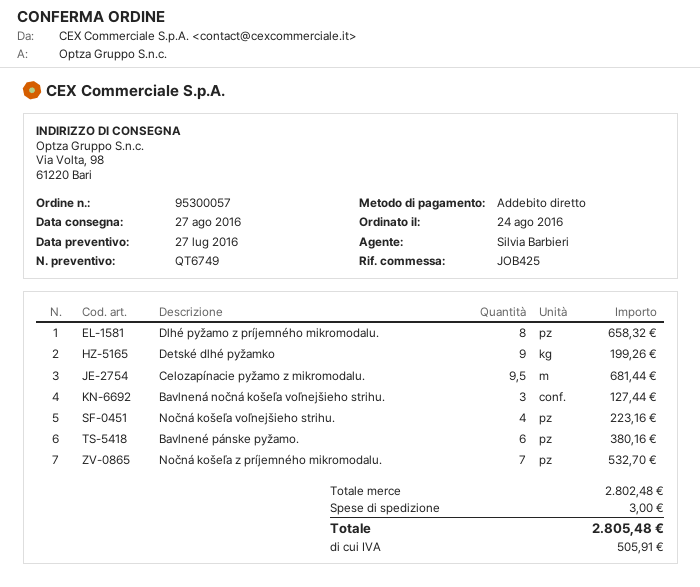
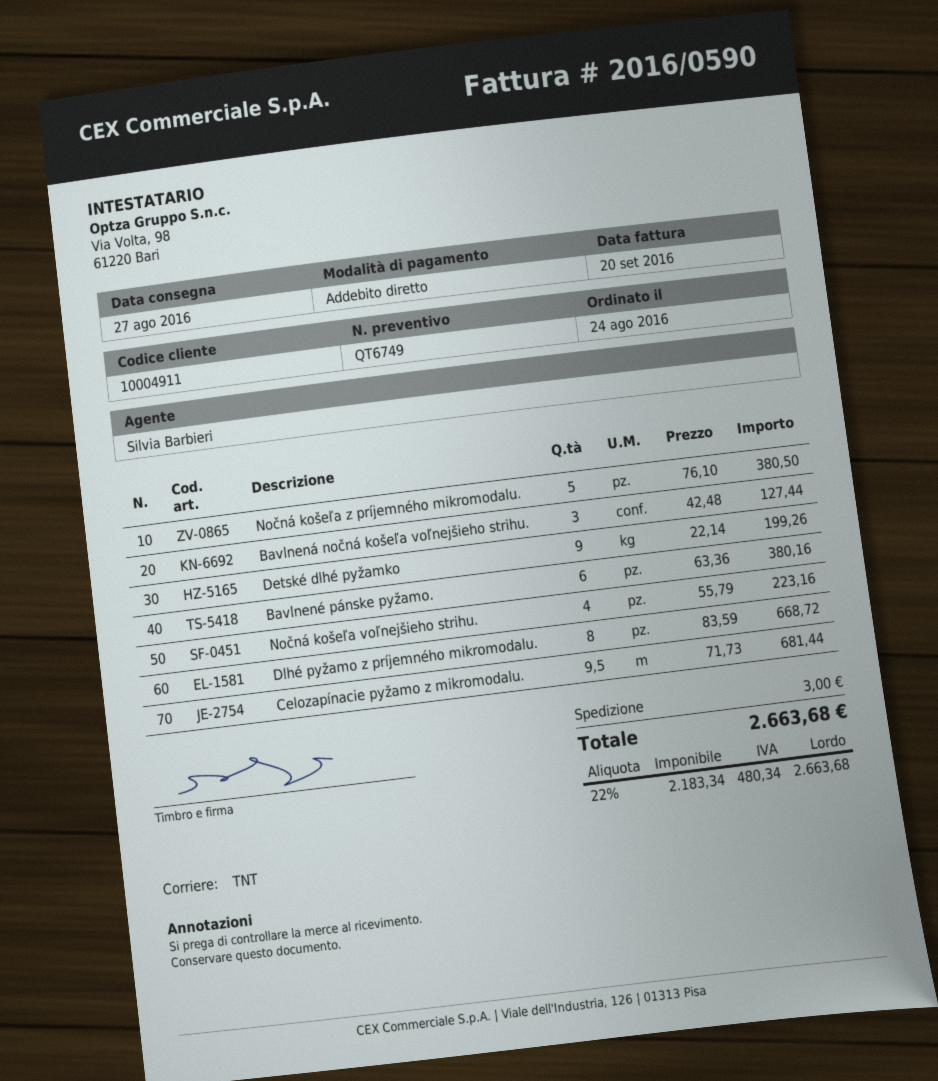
Dlhé pyžamo z príjemného mikromodalu.: 8 for 658.32 -> 8 for 668.72
Nočná košeľa z príjemného mikromodalu.: 7 for 532.70 -> 5 for 380.50
tax: 505.91 -> 480.34
total: 2805.48 -> 2663.68

